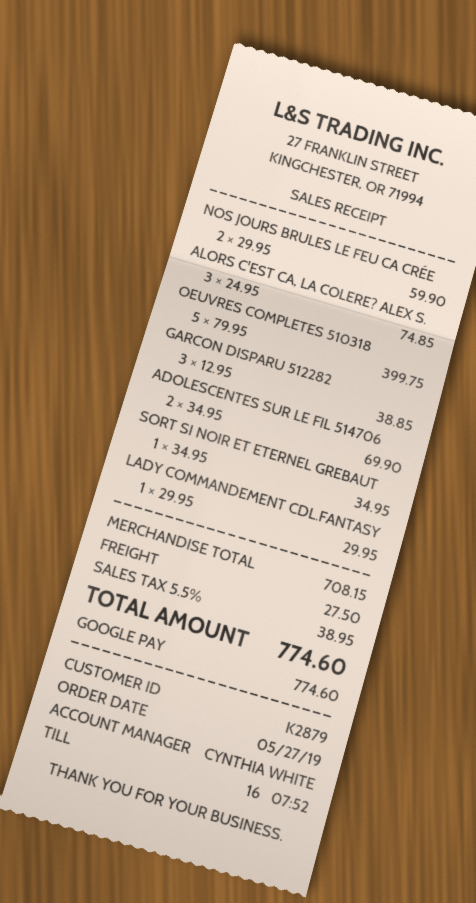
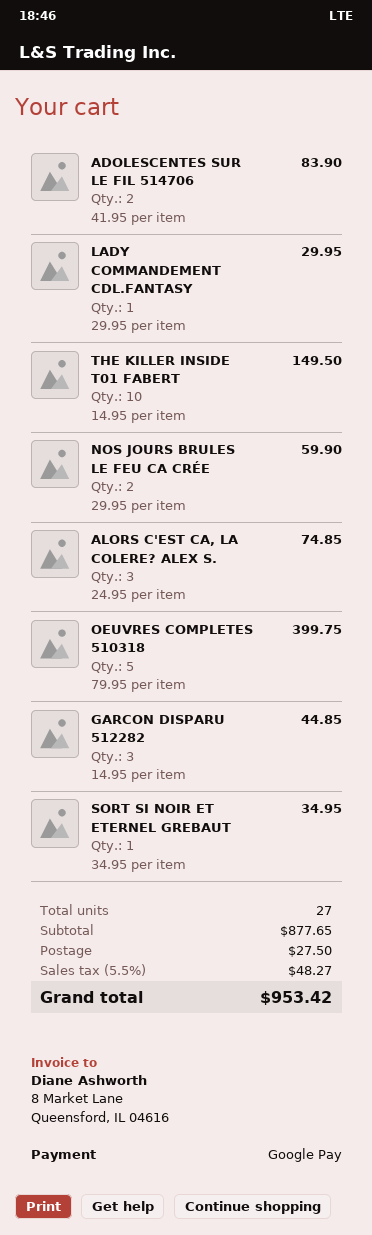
GARCON DISPARU 512282: 3 x 12.95 = 38.85 -> 3 x 14.95 = 44.85
ADOLESCENTES SUR LE FIL 514706: 2 x 34.95 = 69.90 -> 2 x 41.95 = 83.90
THE KILLER INSIDE T01 FABERT: none -> 10 x 14.95 = 149.50
subtotal: 708.15 -> 877.65
tax: 5.5% = 38.95 -> 5.5% = 48.27
total: 774.60 -> 953.42

